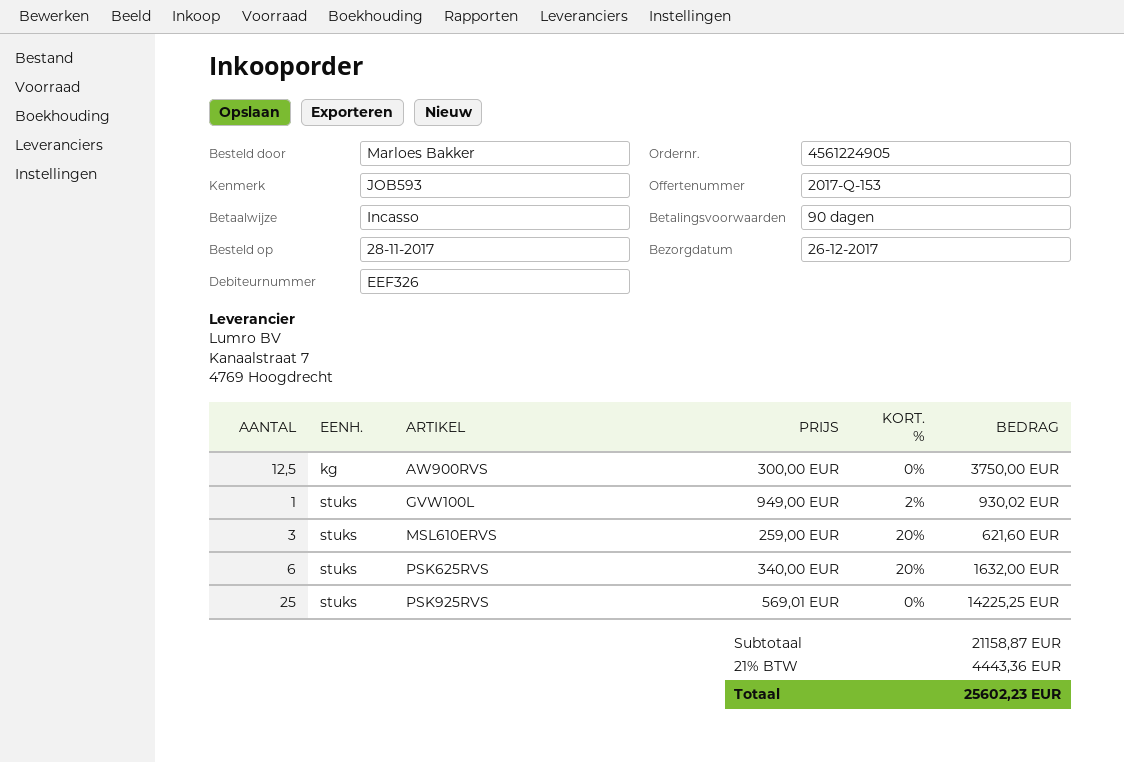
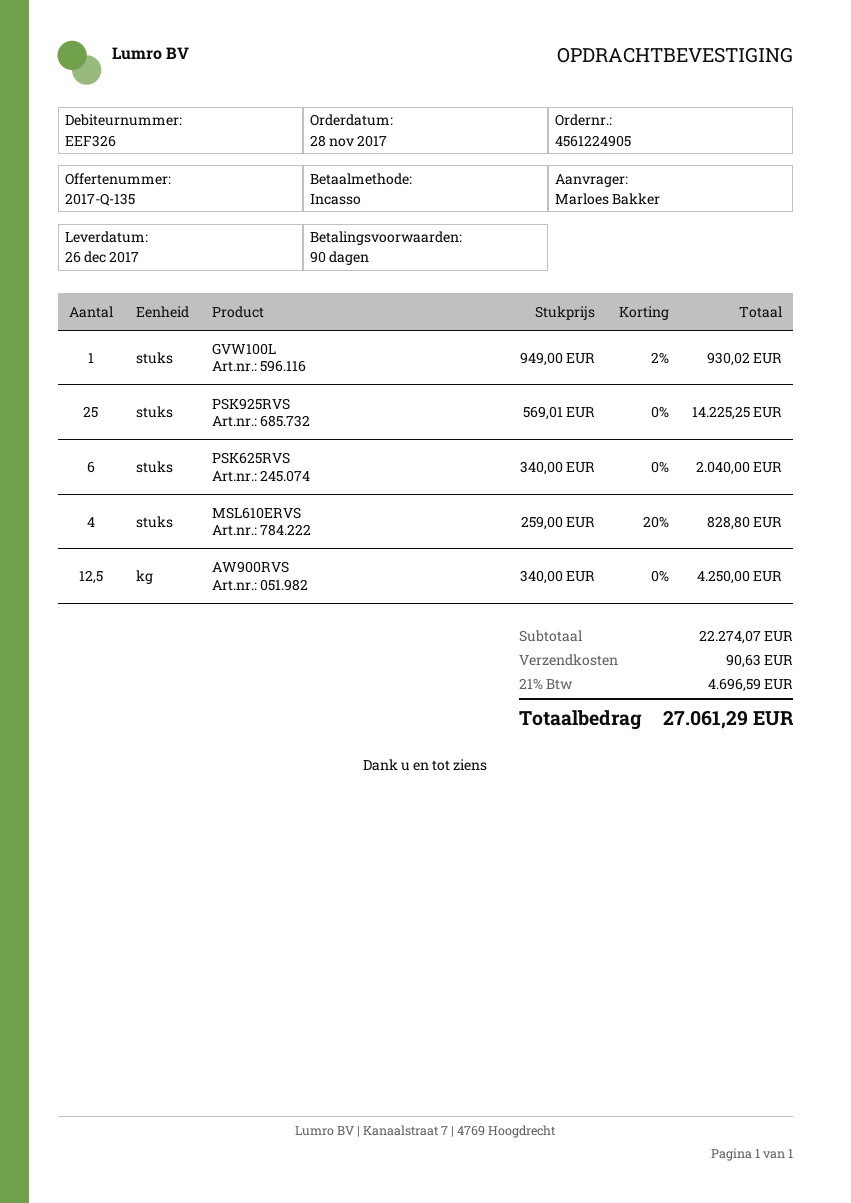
quote number: 2017-Q-153 -> 2017-Q-135
AW900RVS: 12.5 x 300.00 = 3750.00 -> 12.5 x 340.00 = 4250.00
MSL610ERVS: 3 x 259.00 - 20% = 621.60 -> 4 x 259.00 - 20% = 828.80
PSK625RVS: 6 x 340.00 - 20% = 1632.00 -> 6 x 340.00 = 2040.00
subtotal: 21158.87 -> 22274.07
shipping: none -> 90.63
tax: 21% = 4443.36 -> 21% = 4696.59
total: 25602.23 -> 27061.29

